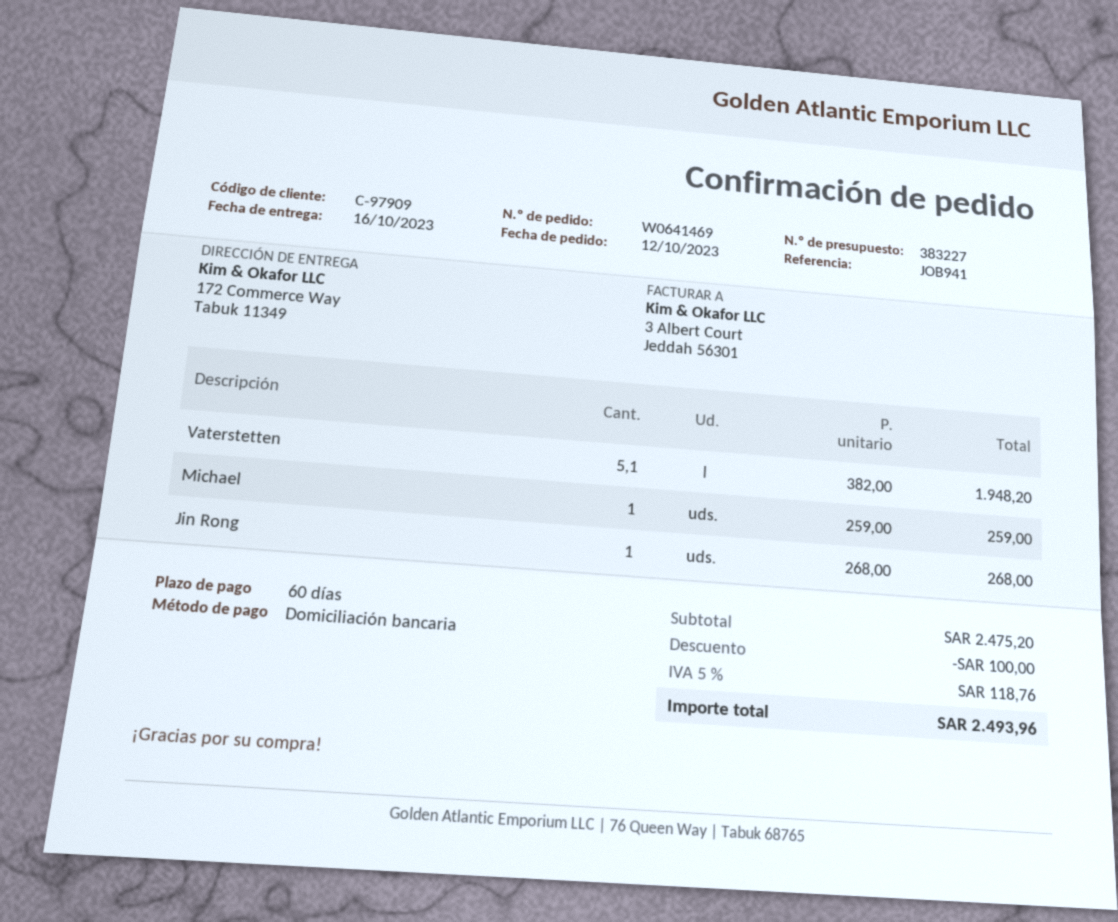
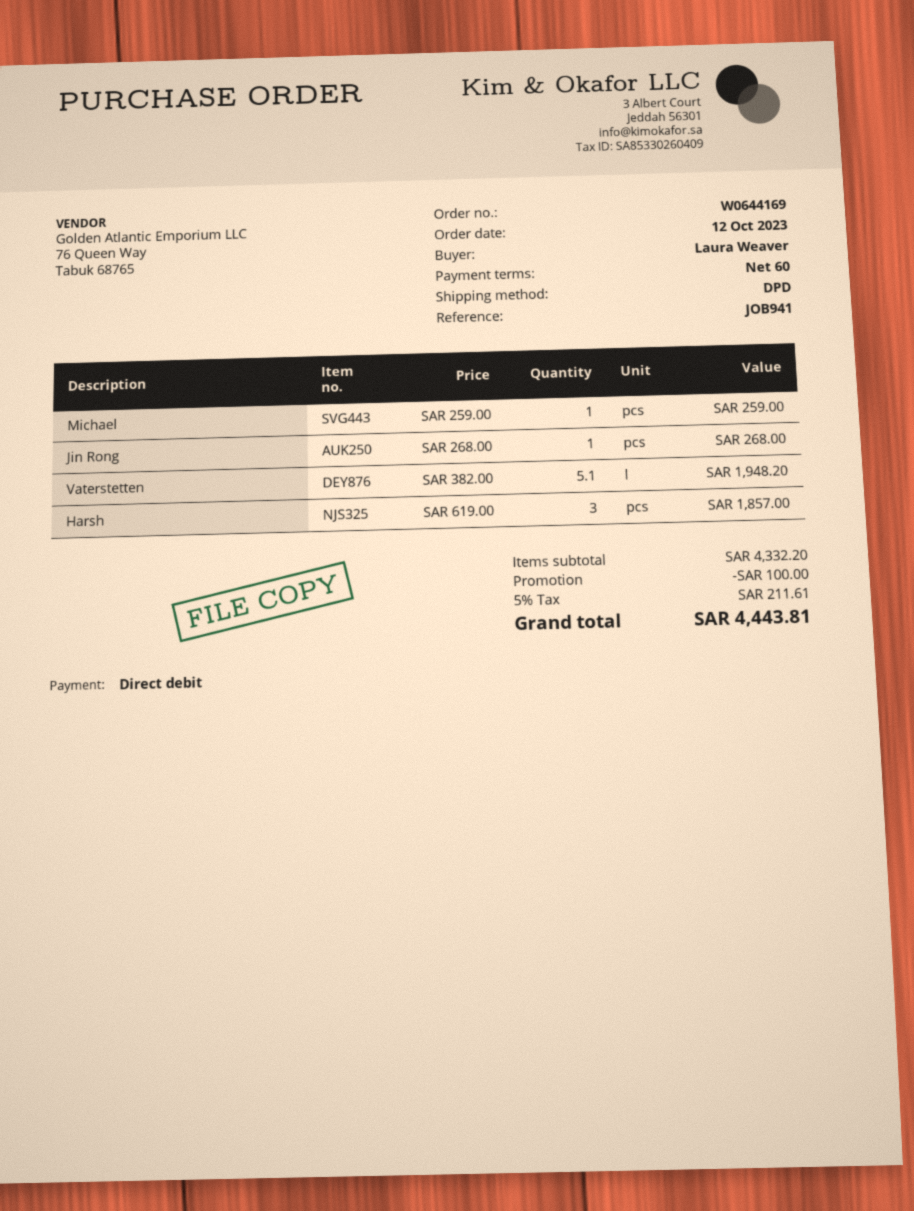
order number: W0641469 -> W0644169
Harsh: none -> 3 x 619.00 = 1857.00
subtotal: 2475.20 -> 4332.20
tax: 5% = 118.76 -> 5% = 211.61
total: 2493.96 -> 4443.81

